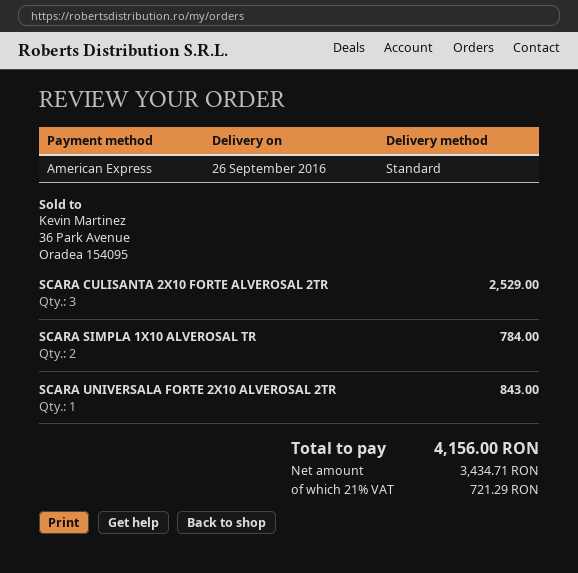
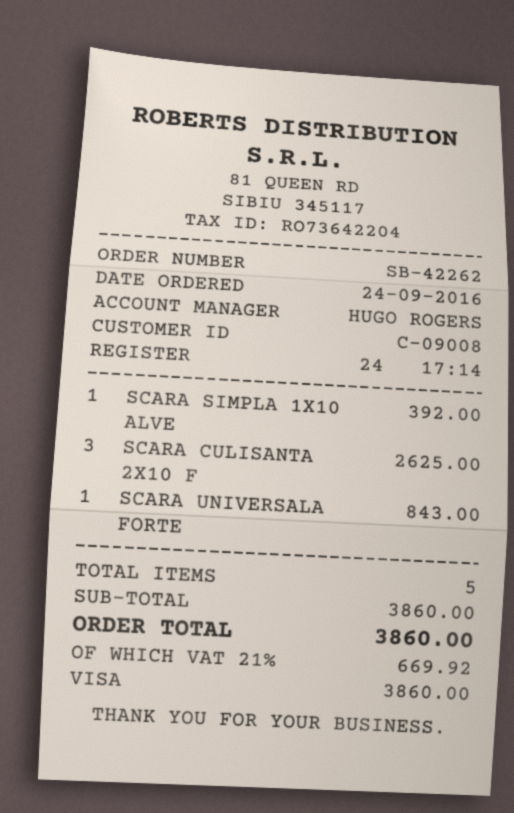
payment method: American Express -> Visa
SCARA CULISANTA 2X10 FORTE ALVEROSAL 2TR: 3 for 2529.00 -> 3 for 2625.00
SCARA SIMPLA 1X10 ALVEROSAL TR: 2 for 784.00 -> 1 for 392.00
tax: 21% = 721.29 -> 21% = 669.92
total: 4156.00 -> 3860.00

